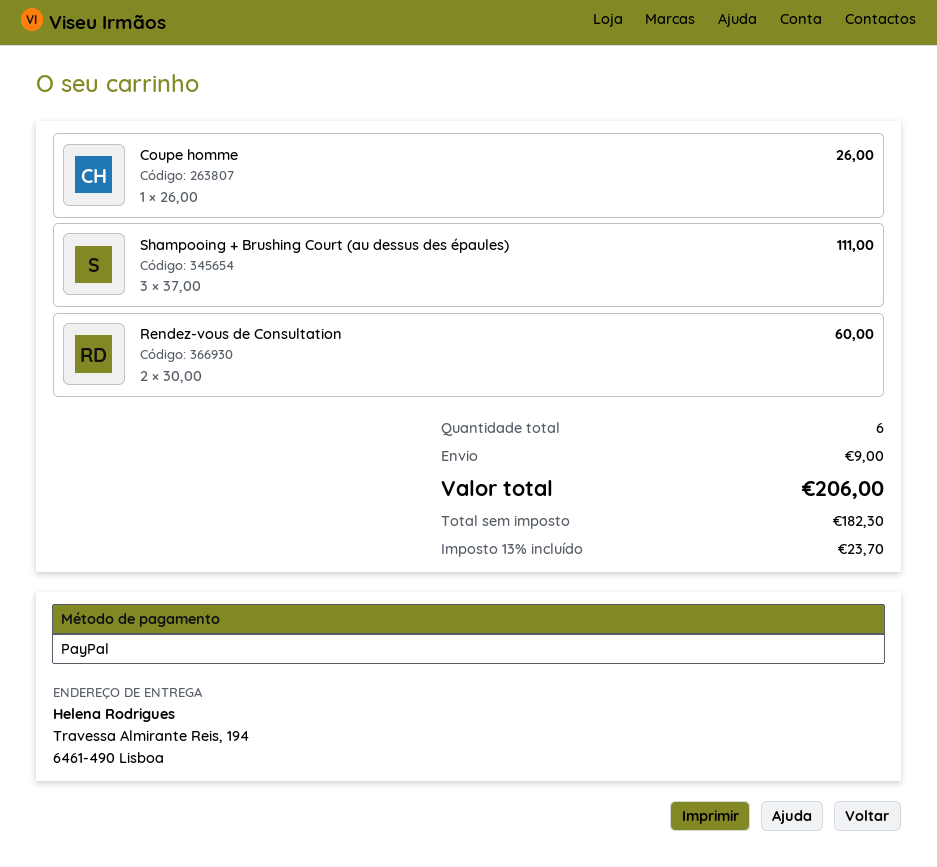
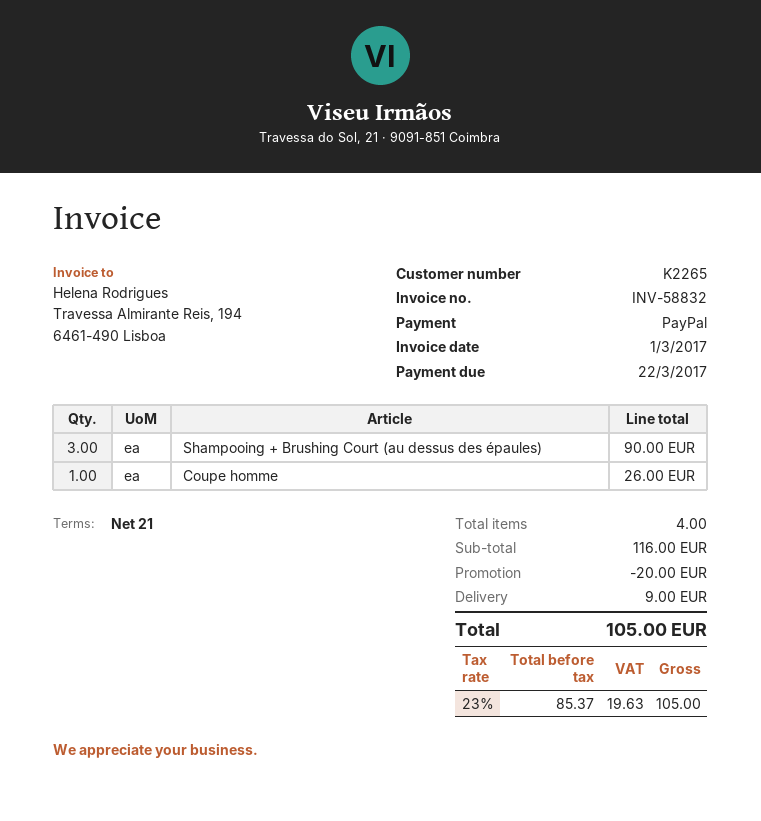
Shampooing + Brushing Court (au dessus des épaules): 3 for 111.00 -> 3 for 90.00
Rendez-vous de Consultation: 2 for 60.00 -> none
total quantity: 6 -> 4
discount: none -> 20.00
net: 182.30 -> 85.37
tax: 13% = 23.70 -> 23% = 19.63
total: 206.00 -> 105.00

